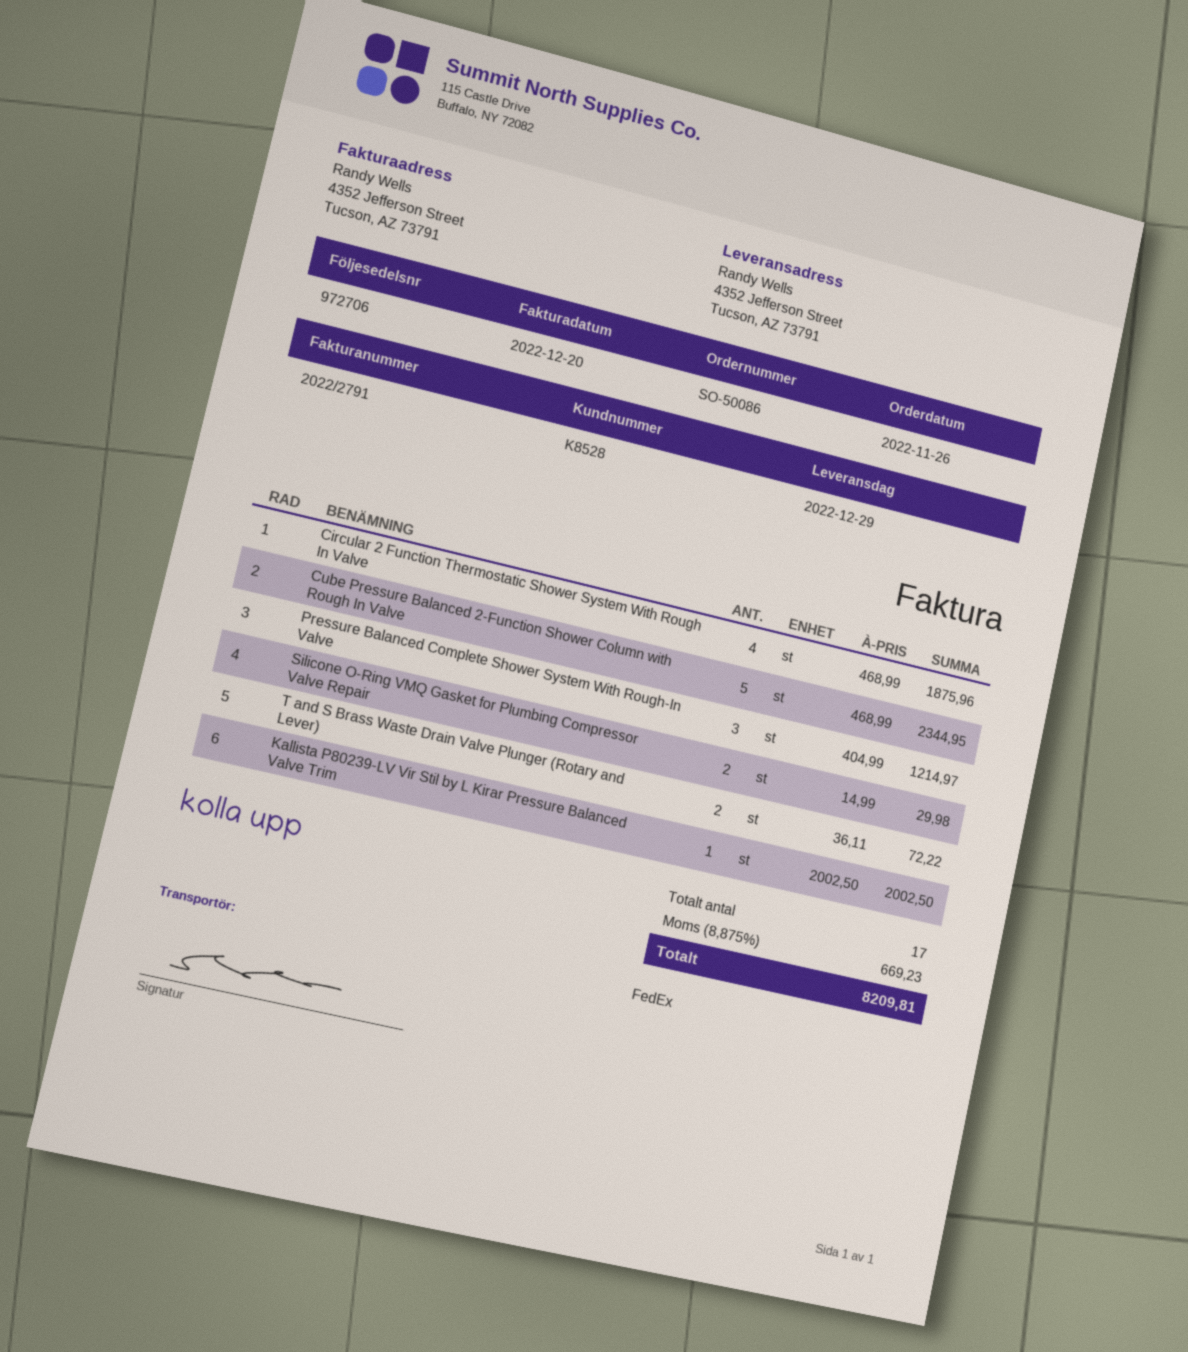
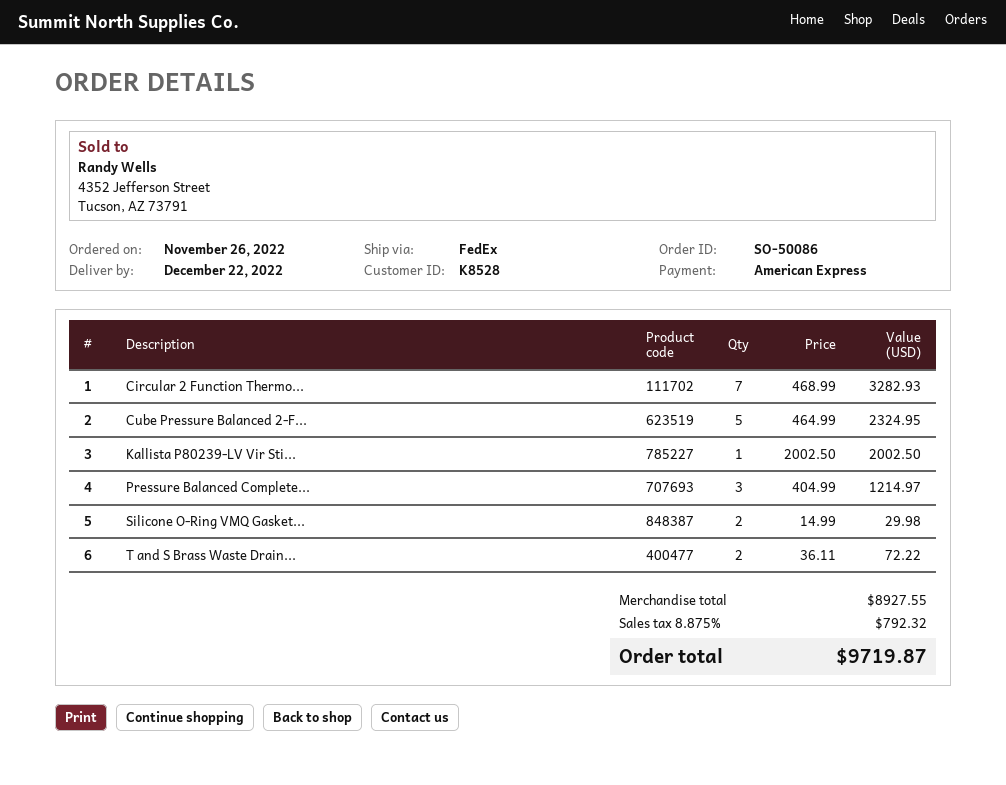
delivery date: 2022-12-29 -> 2022-12-22
Circular 2 Function Thermostatic Shower System With Rough In Valve: 4 x 468.99 = 1875.96 -> 7 x 468.99 = 3282.93
Cube Pressure Balanced 2-Function Shower Column with Rough In Valve: 5 x 468.99 = 2344.95 -> 5 x 464.99 = 2324.95
tax: 8.875% = 669.23 -> 8.875% = 792.32
total: 8209.81 -> 9719.87

